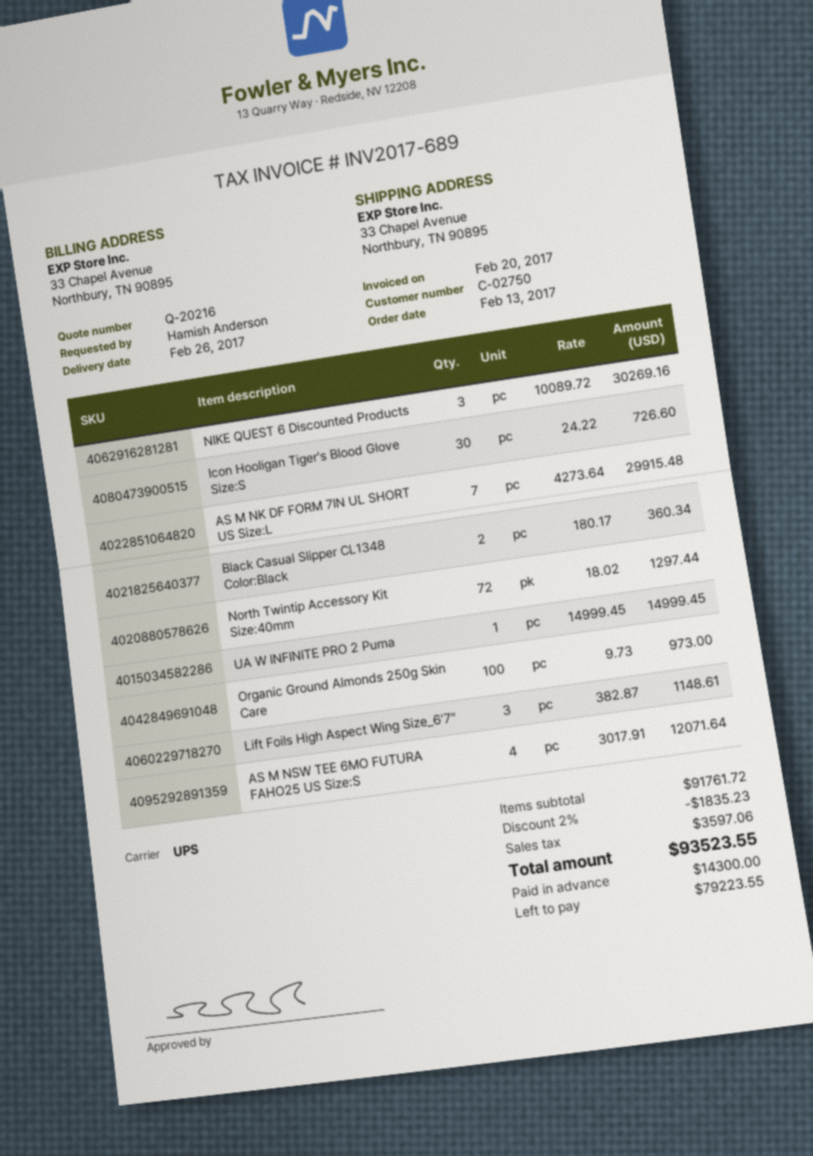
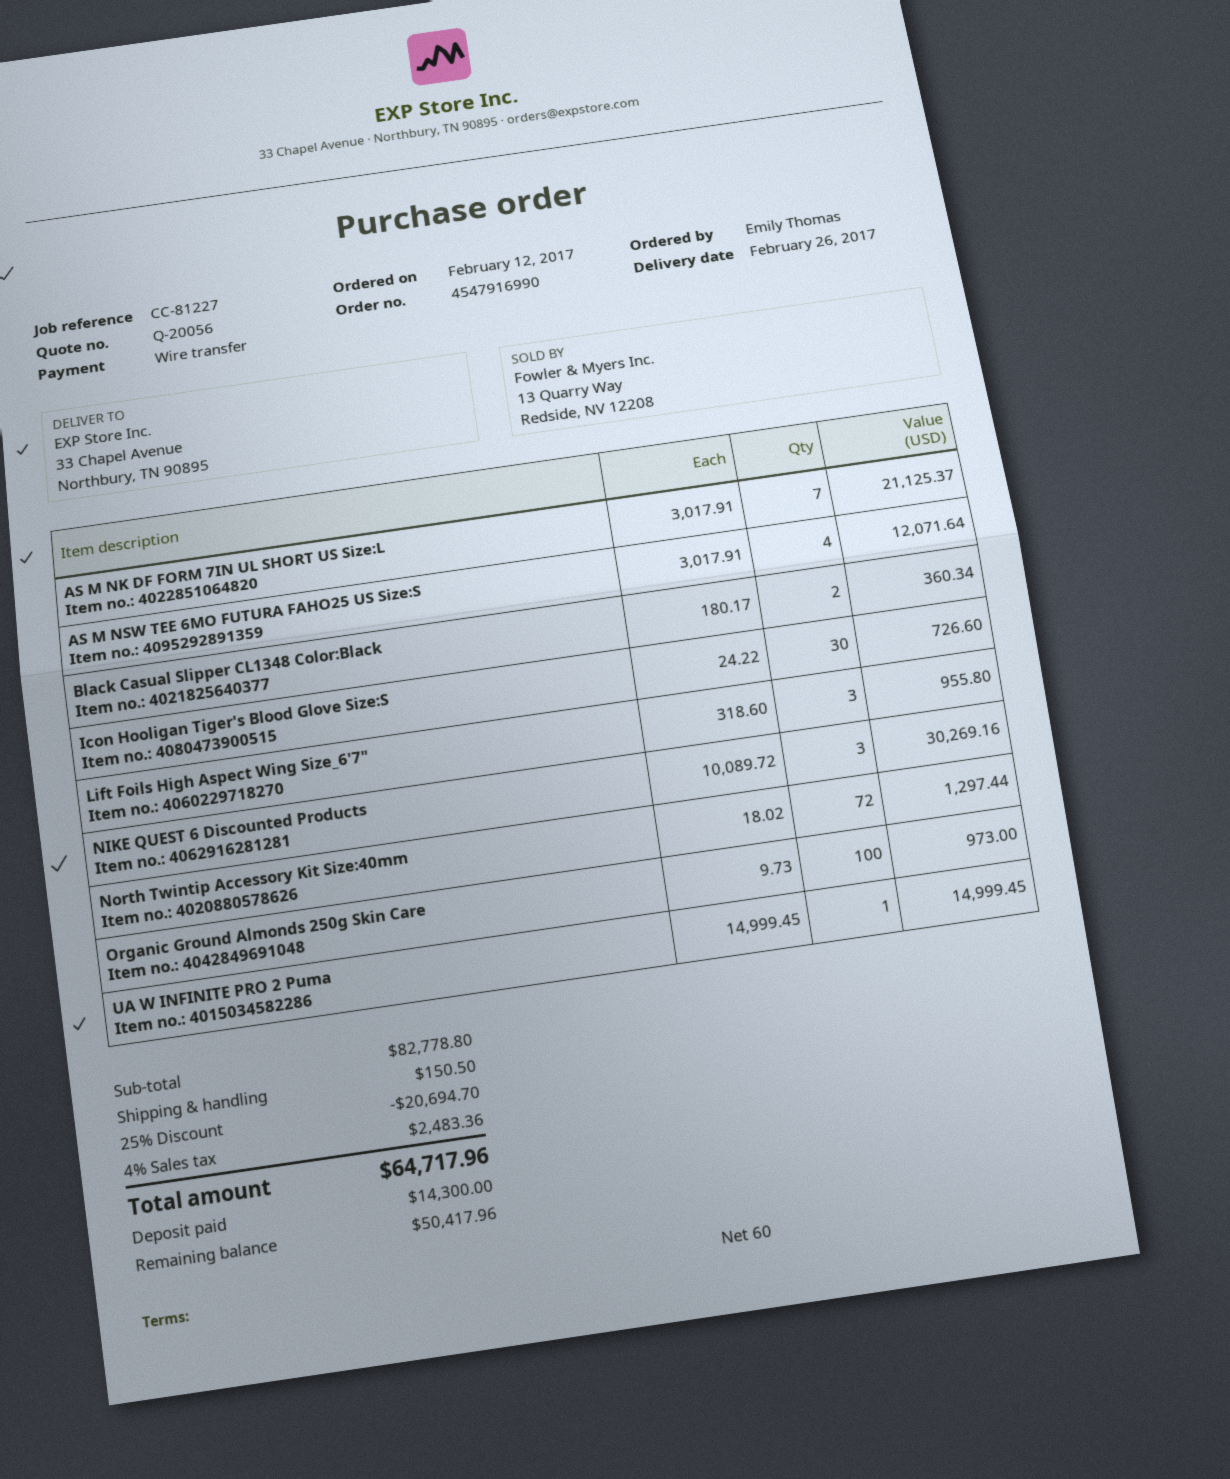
quote number: Q-20216 -> Q-20056
order date: 2017-02-13 -> 2017-02-12
ordered by: Hamish Anderson -> Emily Thomas
AS M NK DF FORM 7IN UL SHORT US Size:L: 7 x 4273.64 = 29915.48 -> 7 x 3017.91 = 21125.37
Lift Foils High Aspect Wing Size_6'7": 3 x 382.87 = 1148.61 -> 3 x 318.60 = 955.80
subtotal: 91761.72 -> 82778.80
discount: 2% = 1835.23 -> 25% = 20694.70
shipping: none -> 150.50
tax: 3597.06 -> 2483.36
total: 93523.55 -> 64717.96
balance: 79223.55 -> 50417.96

